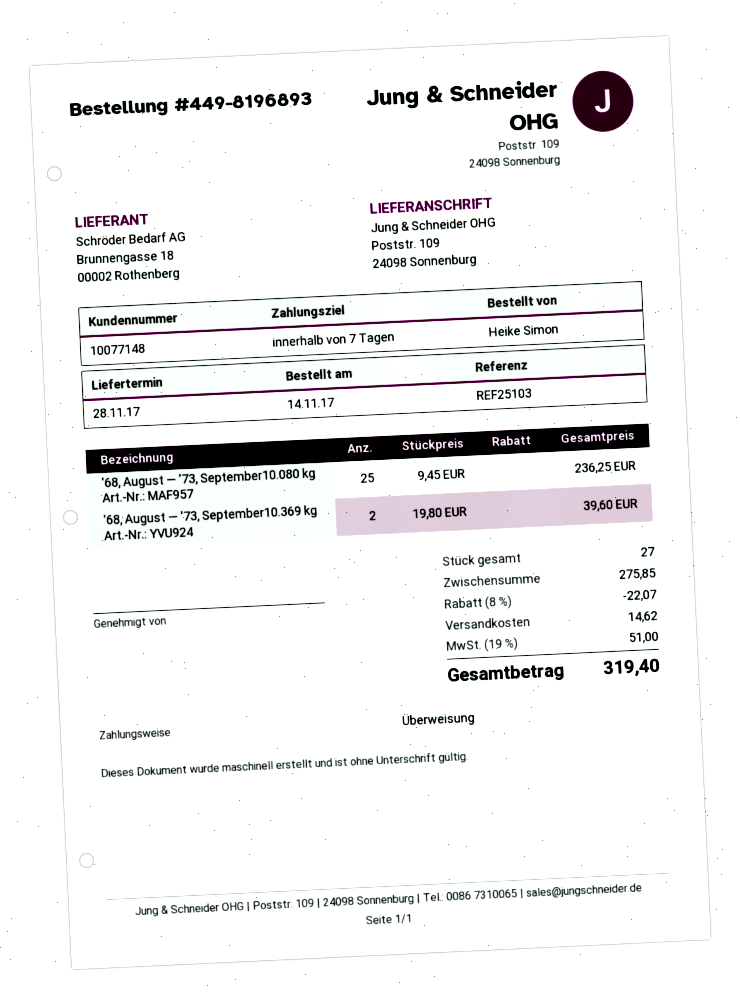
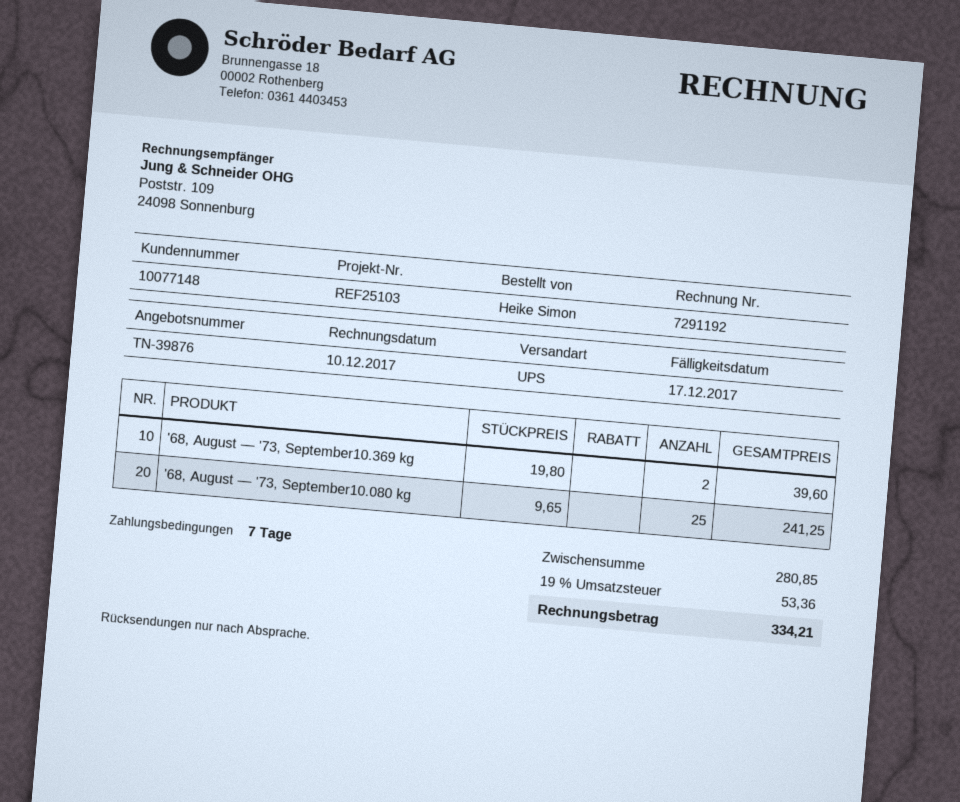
'68, August — '73, September10.080 kg: 25 x 9.45 = 236.25 -> 25 x 9.65 = 241.25
subtotal: 275.85 -> 280.85
discount: 8% = 22.07 -> none
shipping: 14.62 -> none
tax: 19% = 51.00 -> 19% = 53.36
total: 319.40 -> 334.21

